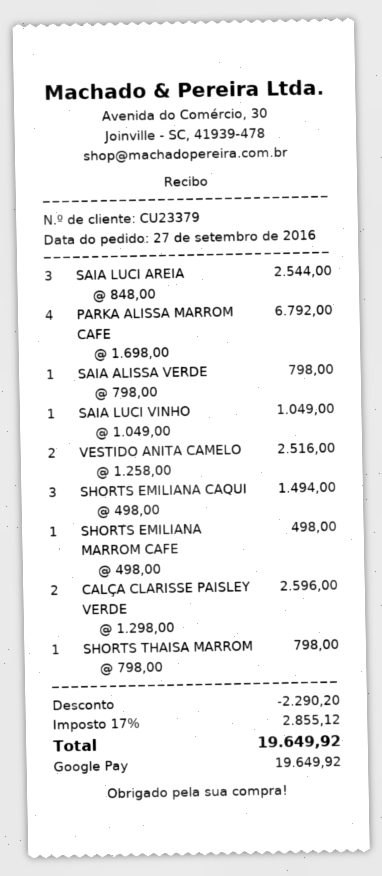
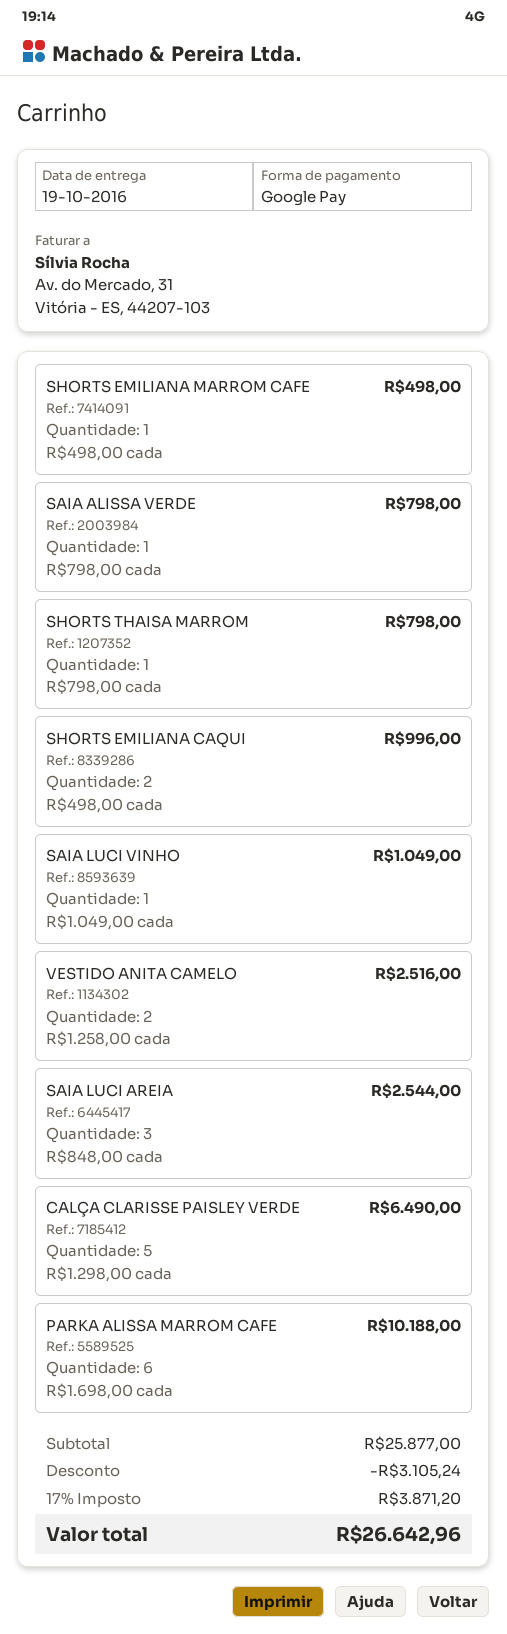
PARKA ALISSA MARROM CAFE: 4 x 1698.00 = 6792.00 -> 6 x 1698.00 = 10188.00
SHORTS EMILIANA CAQUI: 3 x 498.00 = 1494.00 -> 2 x 498.00 = 996.00
CALÇA CLARISSE PAISLEY VERDE: 2 x 1298.00 = 2596.00 -> 5 x 1298.00 = 6490.00
discount: 2290.20 -> 3105.24
tax: 17% = 2855.12 -> 17% = 3871.20
total: 19649.92 -> 26642.96

